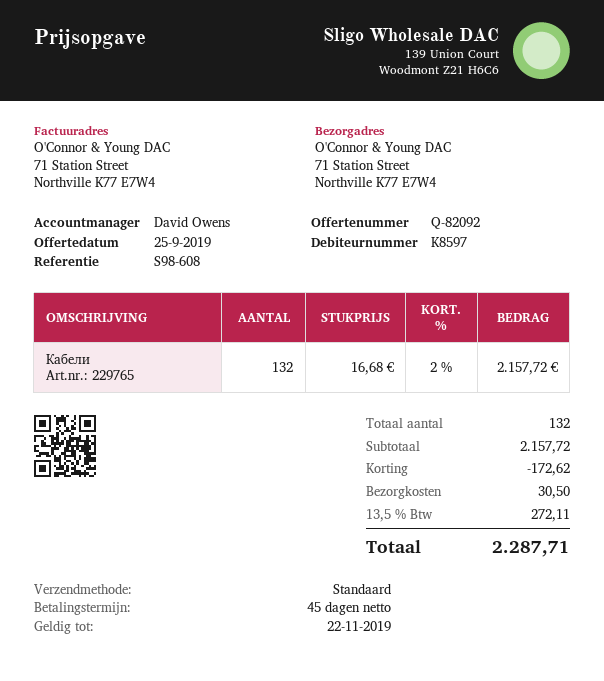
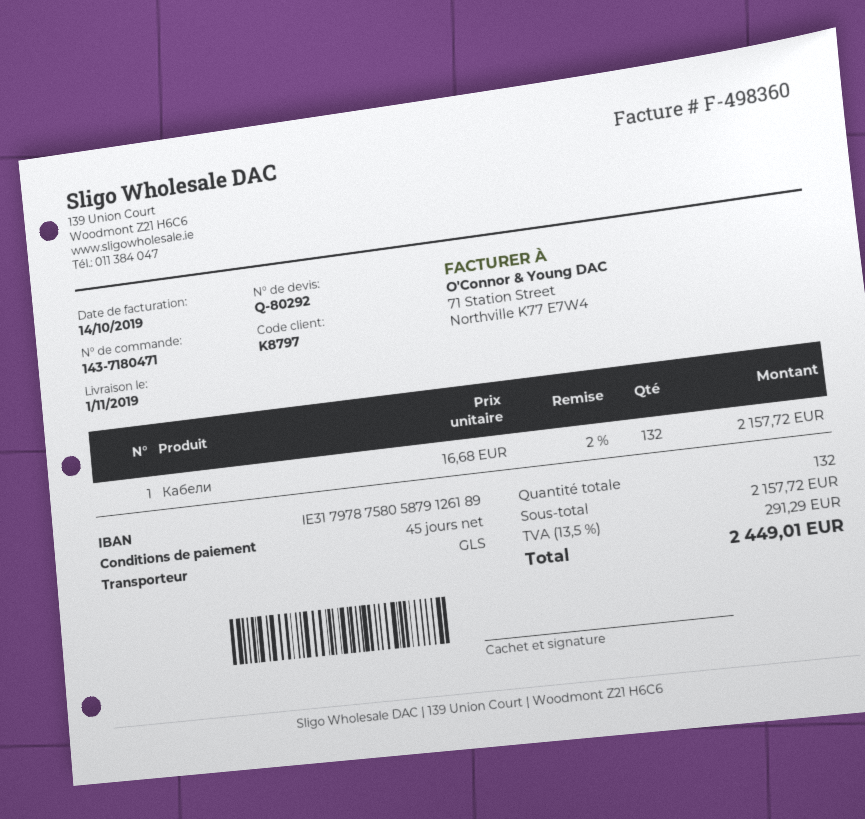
quote number: Q-82092 -> Q-80292
customer number: K8597 -> K8797
shipping method: standard -> GLS
discount: 172.62 -> none
shipping: 30.50 -> none
tax: 13.5% = 272.11 -> 13.5% = 291.29
total: 2287.71 -> 2449.01

